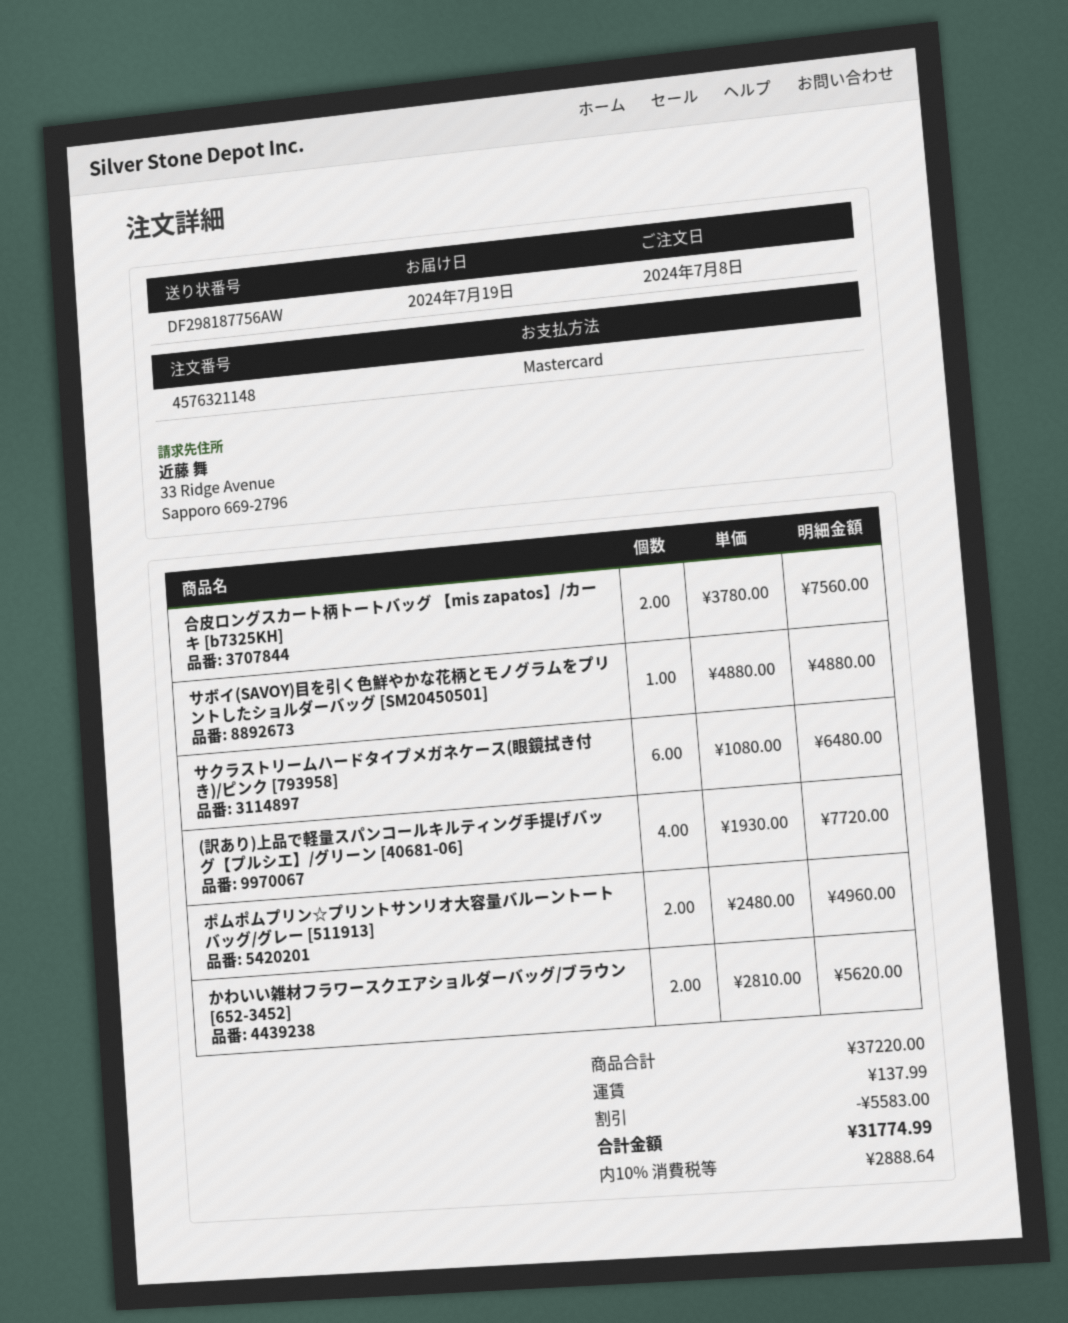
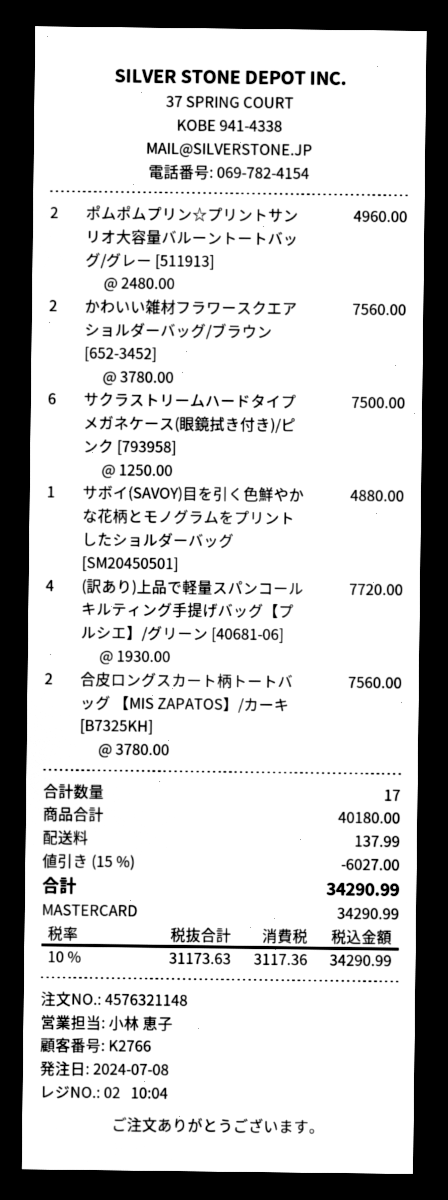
サクラストリームハードタイプメガネケース(眼鏡拭き付き)/ピンク [793958]: 6 x 1080.00 = 6480.00 -> 6 x 1250.00 = 7500.00
かわいい雑材フラワースクエアショルダーバッグ/ブラウン [652-3452]: 2 x 2810.00 = 5620.00 -> 2 x 3780.00 = 7560.00
subtotal: 37220.00 -> 40180.00
discount: 5583.00 -> 6027.00
tax: 10% = 2888.64 -> 10% = 3117.36
total: 31774.99 -> 34290.99

